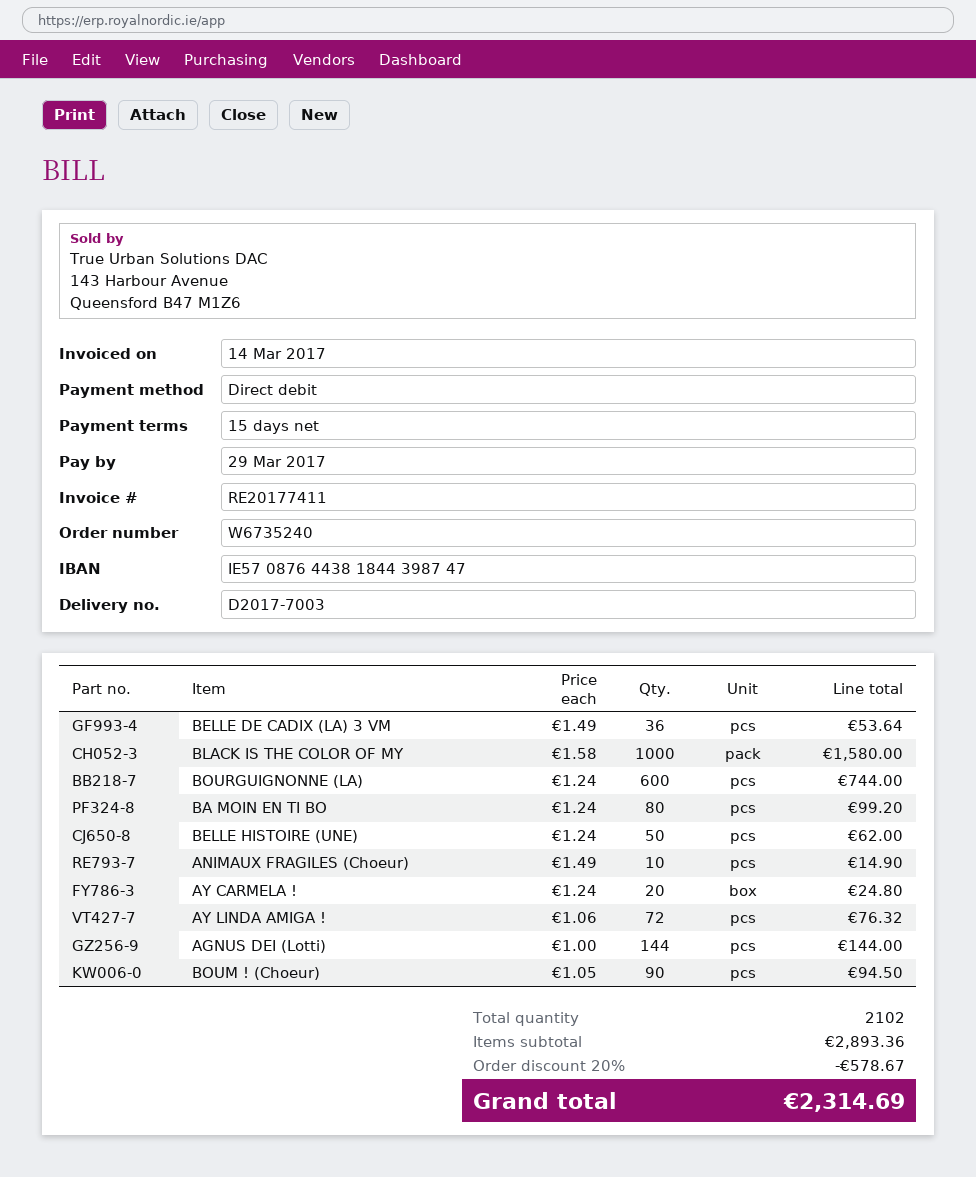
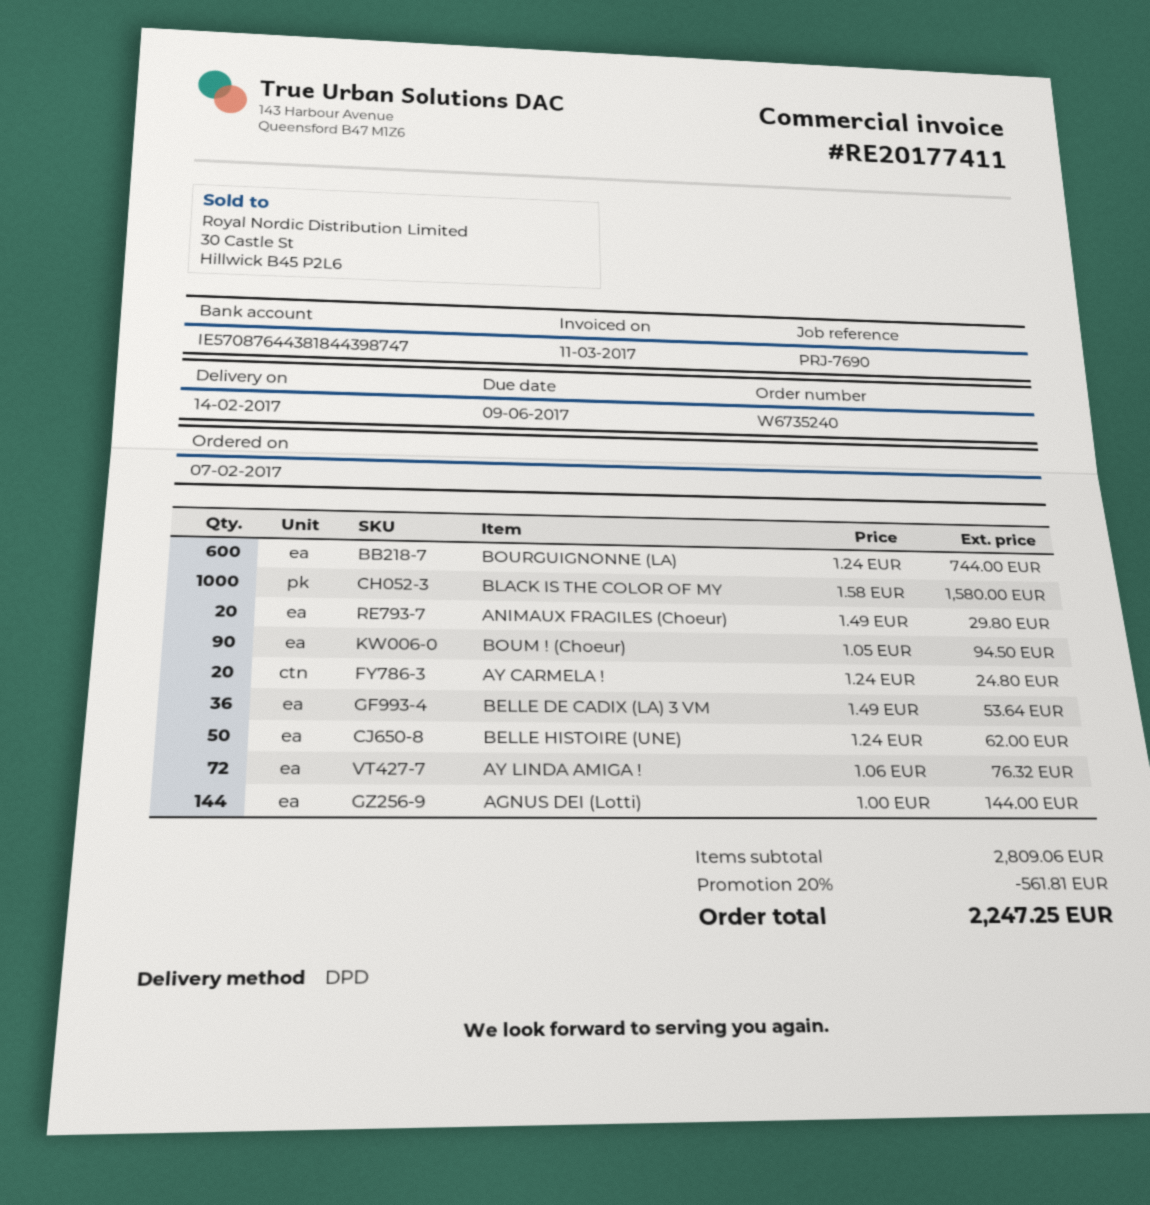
invoice date: 2017-03-14 -> 2017-03-11
due date: 2017-03-29 -> 2017-06-09
BA MOIN EN TI BO: 80 x 1.24 = 99.20 -> none
ANIMAUX FRAGILES (Choeur): 10 x 1.49 = 14.90 -> 20 x 1.49 = 29.80
subtotal: 2893.36 -> 2809.06
discount: 20% = 578.67 -> 20% = 561.81
total: 2314.69 -> 2247.25

